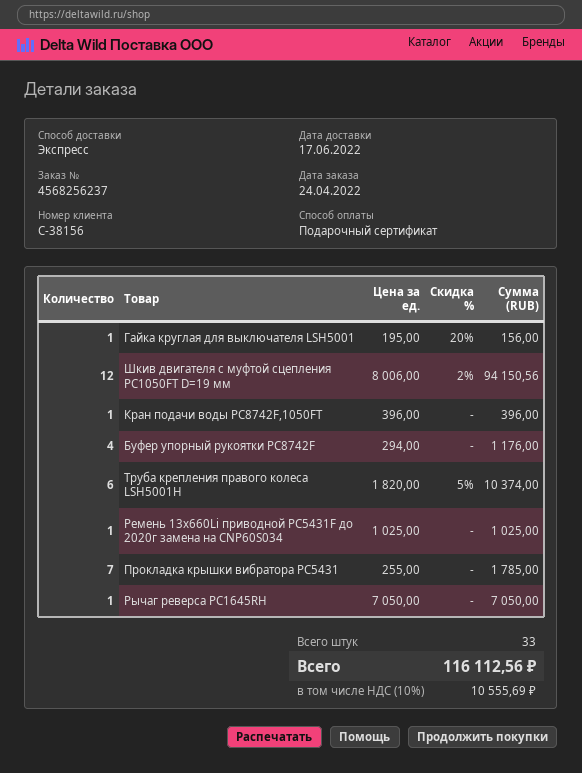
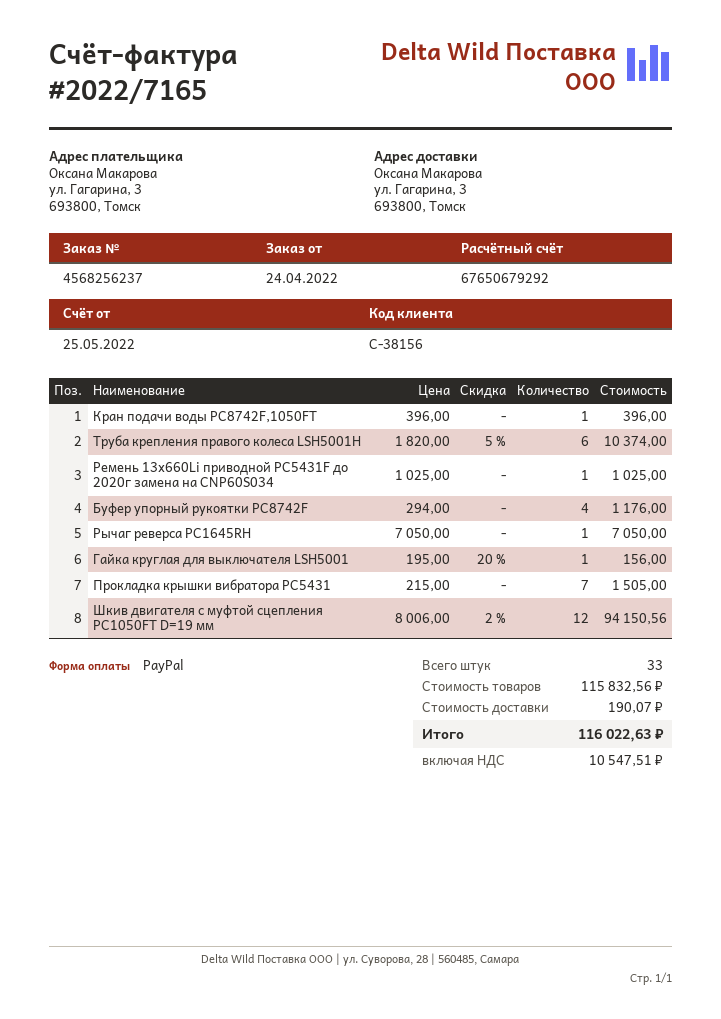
payment method: gift card -> PayPal
Прокладка крышки вибратора PC5431: 7 x 255.00 = 1785.00 -> 7 x 215.00 = 1505.00
shipping: none -> 190.07
tax: 10555.69 -> 10547.51
total: 116112.56 -> 116022.63

